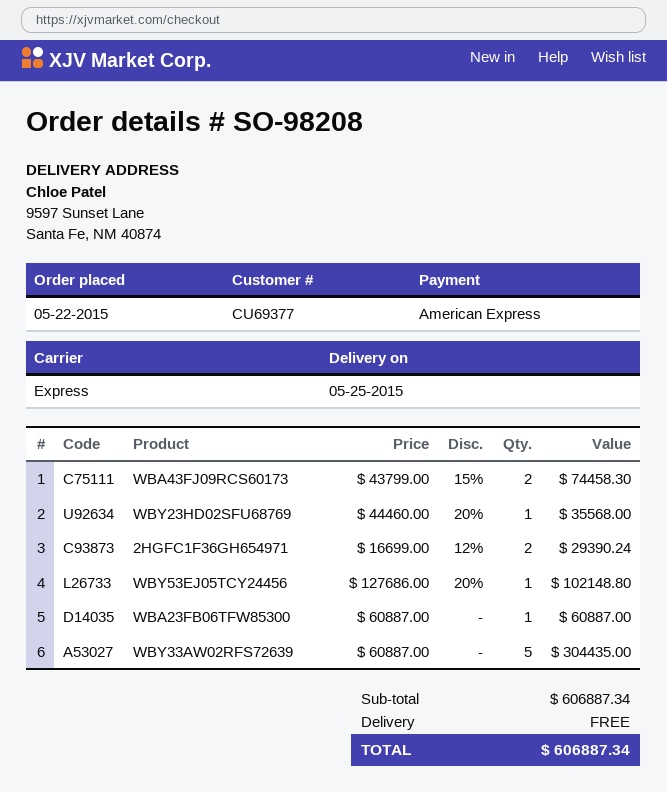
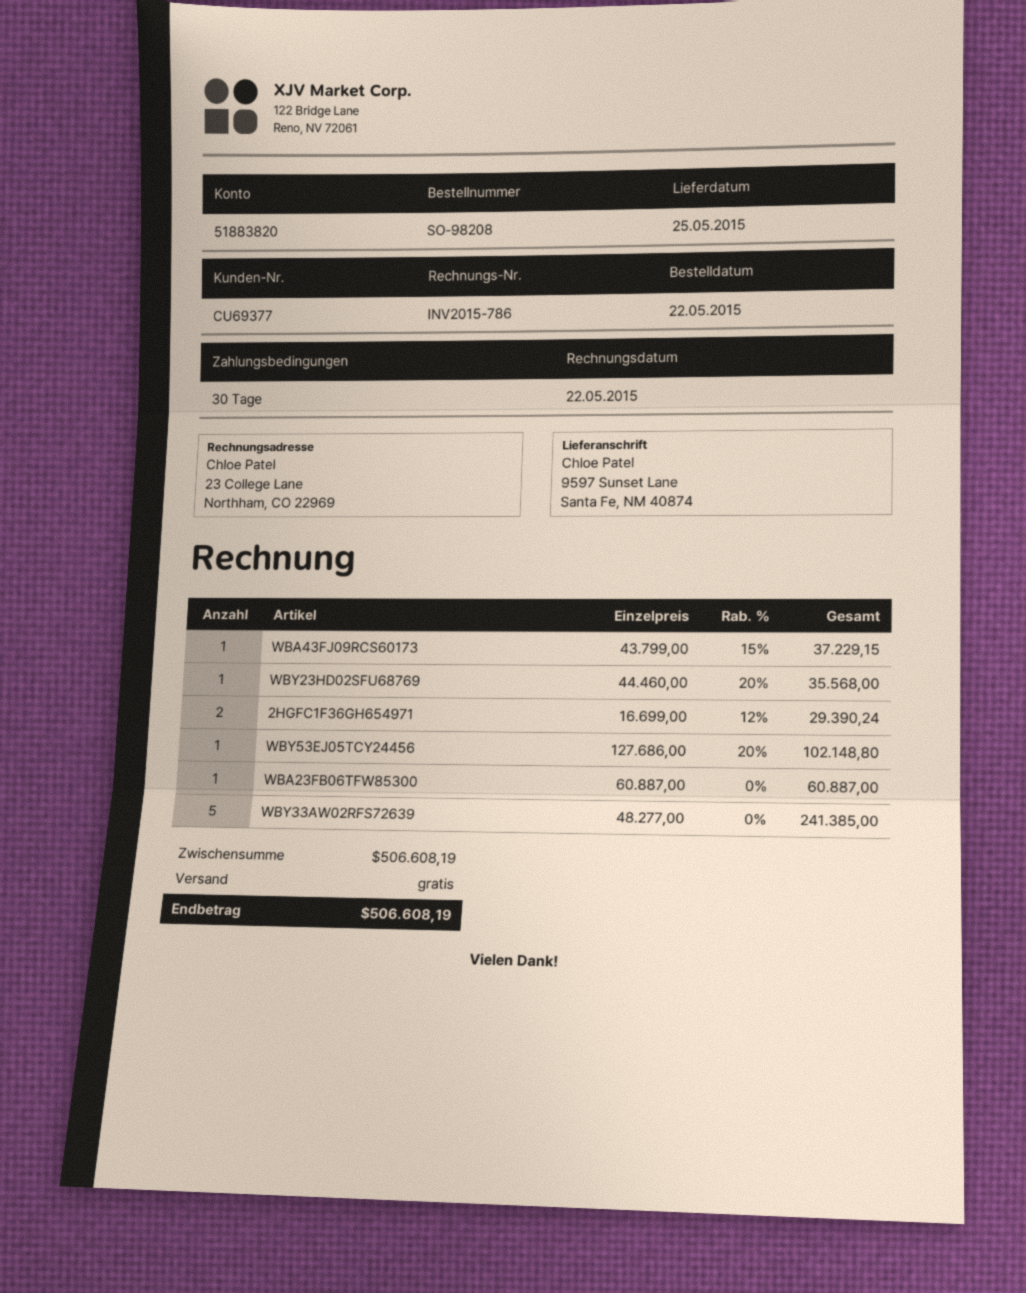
WBA43FJ09RCS60173: 2 x 43799.00 - 15% = 74458.30 -> 1 x 43799.00 - 15% = 37229.15
WBY33AW02RFS72639: 5 x 60887.00 = 304435.00 -> 5 x 48277.00 = 241385.00
subtotal: 606887.34 -> 506608.19
total: 606887.34 -> 506608.19

